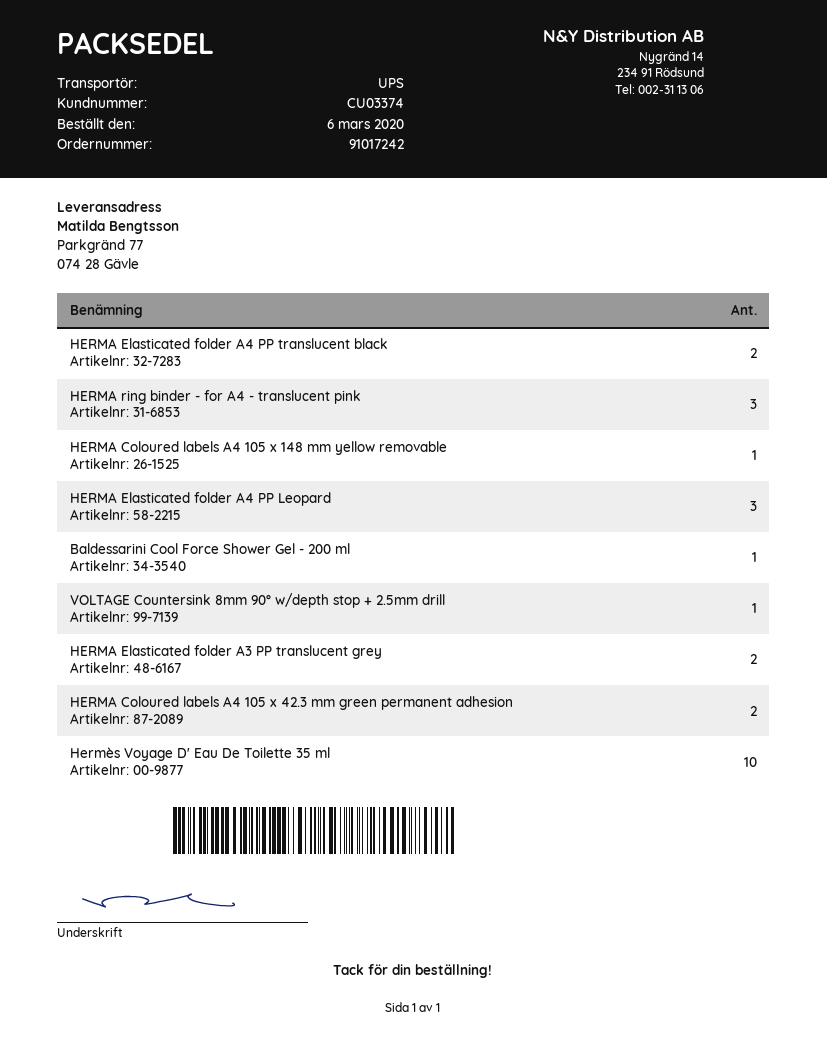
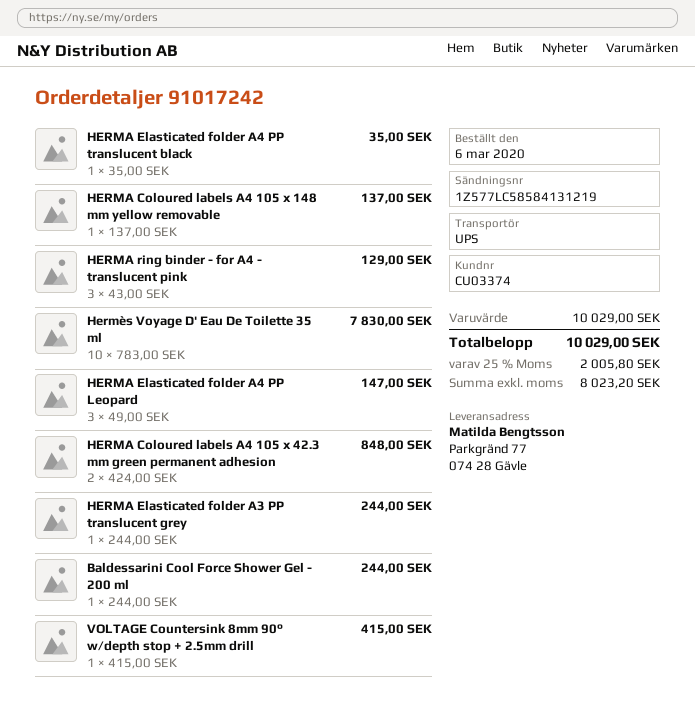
HERMA Elasticated folder A4 PP translucent black: 2 -> 1
HERMA Elasticated folder A3 PP translucent grey: 2 -> 1

